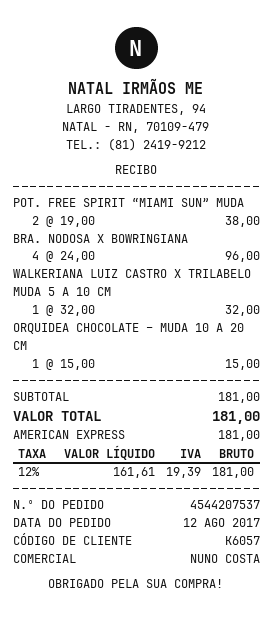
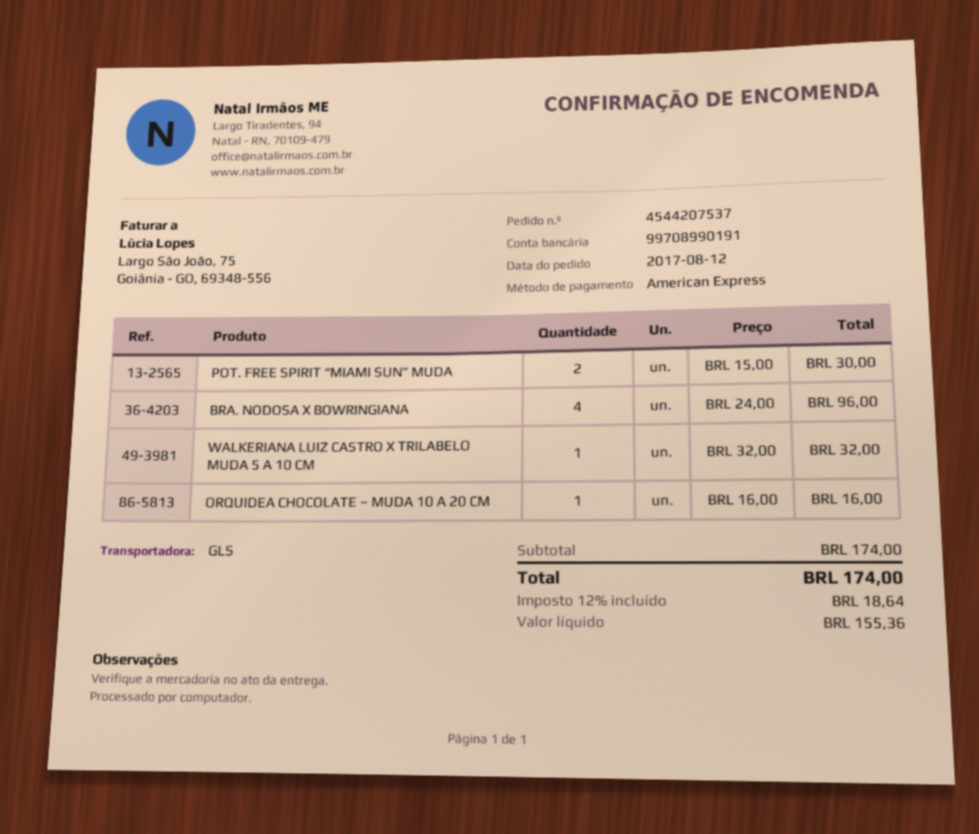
POT. FREE SPIRIT “MIAMI SUN” MUDA: 2 x 19.00 = 38.00 -> 2 x 15.00 = 30.00
ORQUIDEA CHOCOLATE – MUDA 10 A 20 CM: 1 x 15.00 = 15.00 -> 1 x 16.00 = 16.00
subtotal: 181.00 -> 174.00
net: 161.61 -> 155.36
tax: 12% = 19.39 -> 12% = 18.64
total: 181.00 -> 174.00

